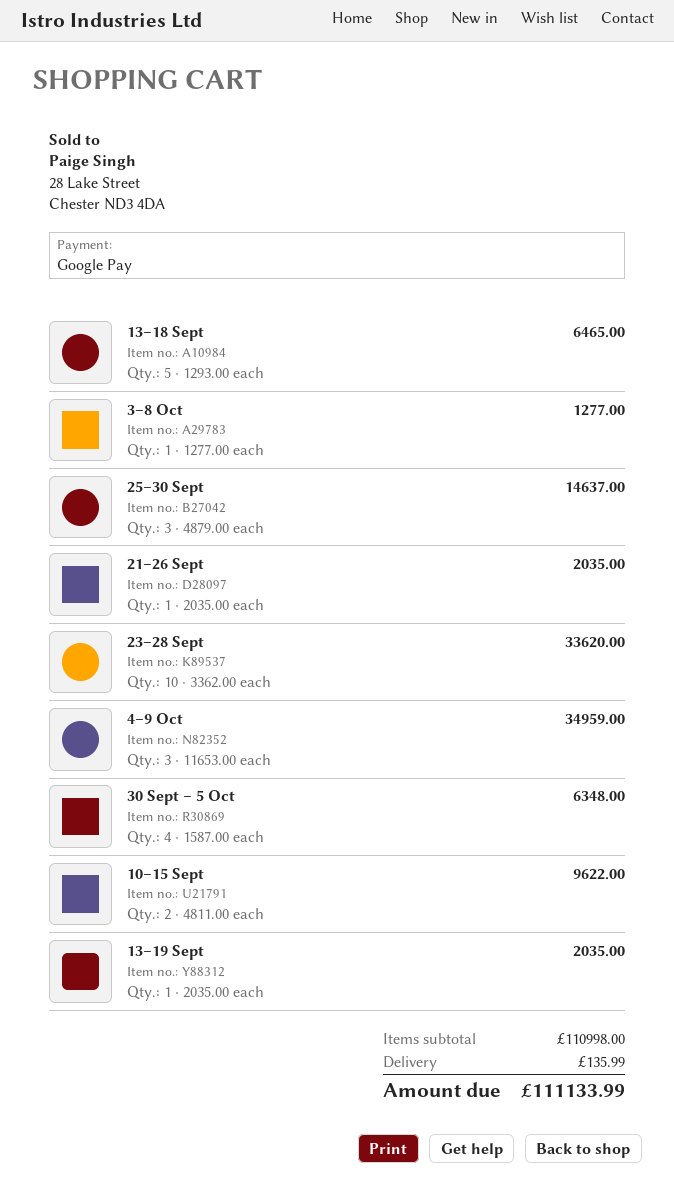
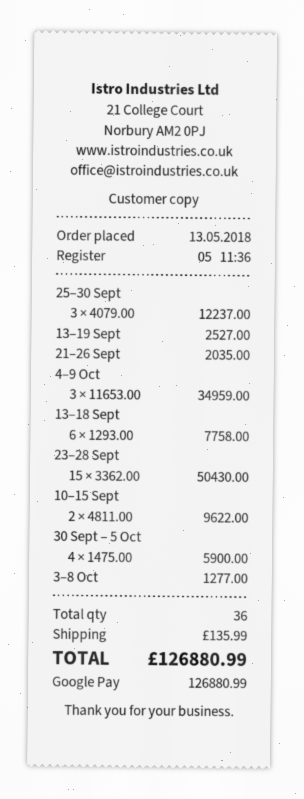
13–18 Sept: 5 x 1293.00 = 6465.00 -> 6 x 1293.00 = 7758.00
25–30 Sept: 3 x 4879.00 = 14637.00 -> 3 x 4079.00 = 12237.00
23–28 Sept: 10 x 3362.00 = 33620.00 -> 15 x 3362.00 = 50430.00
30 Sept – 5 Oct: 4 x 1587.00 = 6348.00 -> 4 x 1475.00 = 5900.00
13–19 Sept: 1 x 2035.00 = 2035.00 -> 1 x 2527.00 = 2527.00
total: 111133.99 -> 126880.99

